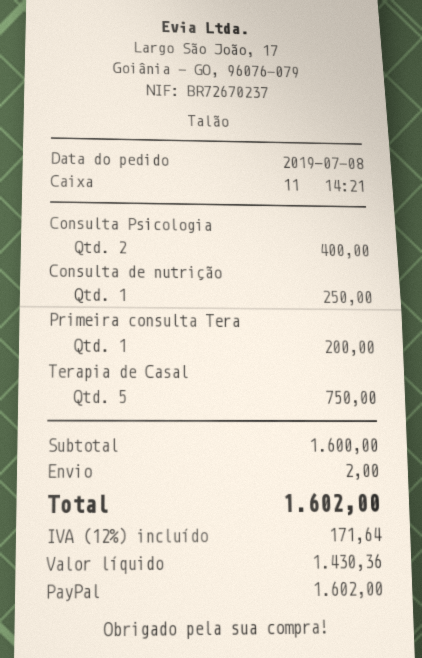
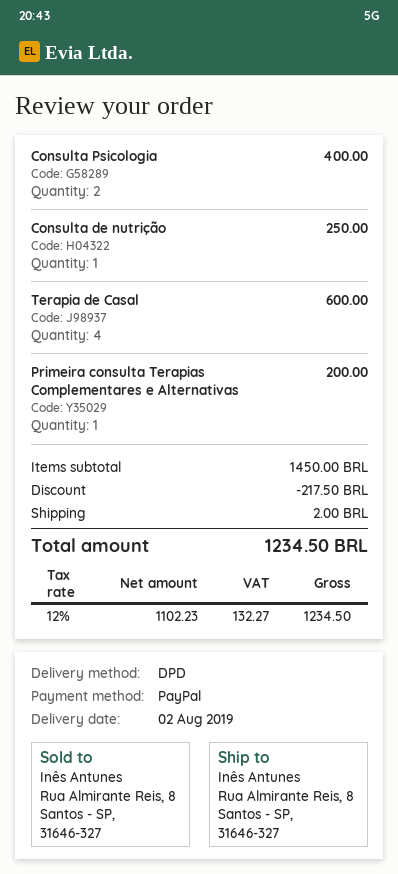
Terapia de Casal: 5 for 750.00 -> 4 for 600.00
subtotal: 1600.00 -> 1450.00
discount: none -> 217.50
net: 1430.36 -> 1102.23
tax: 12% = 171.64 -> 12% = 132.27
total: 1602.00 -> 1234.50

